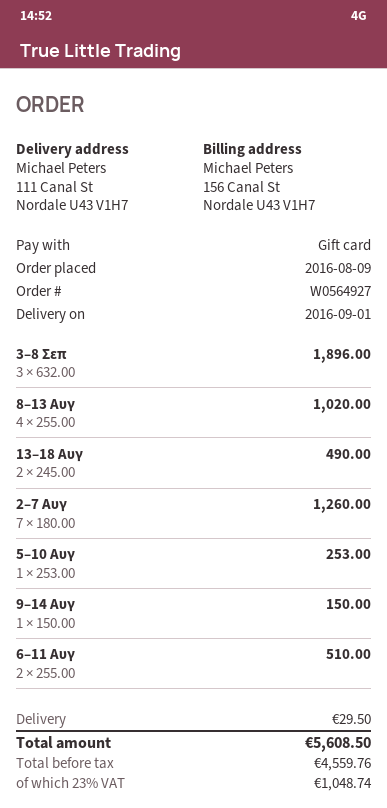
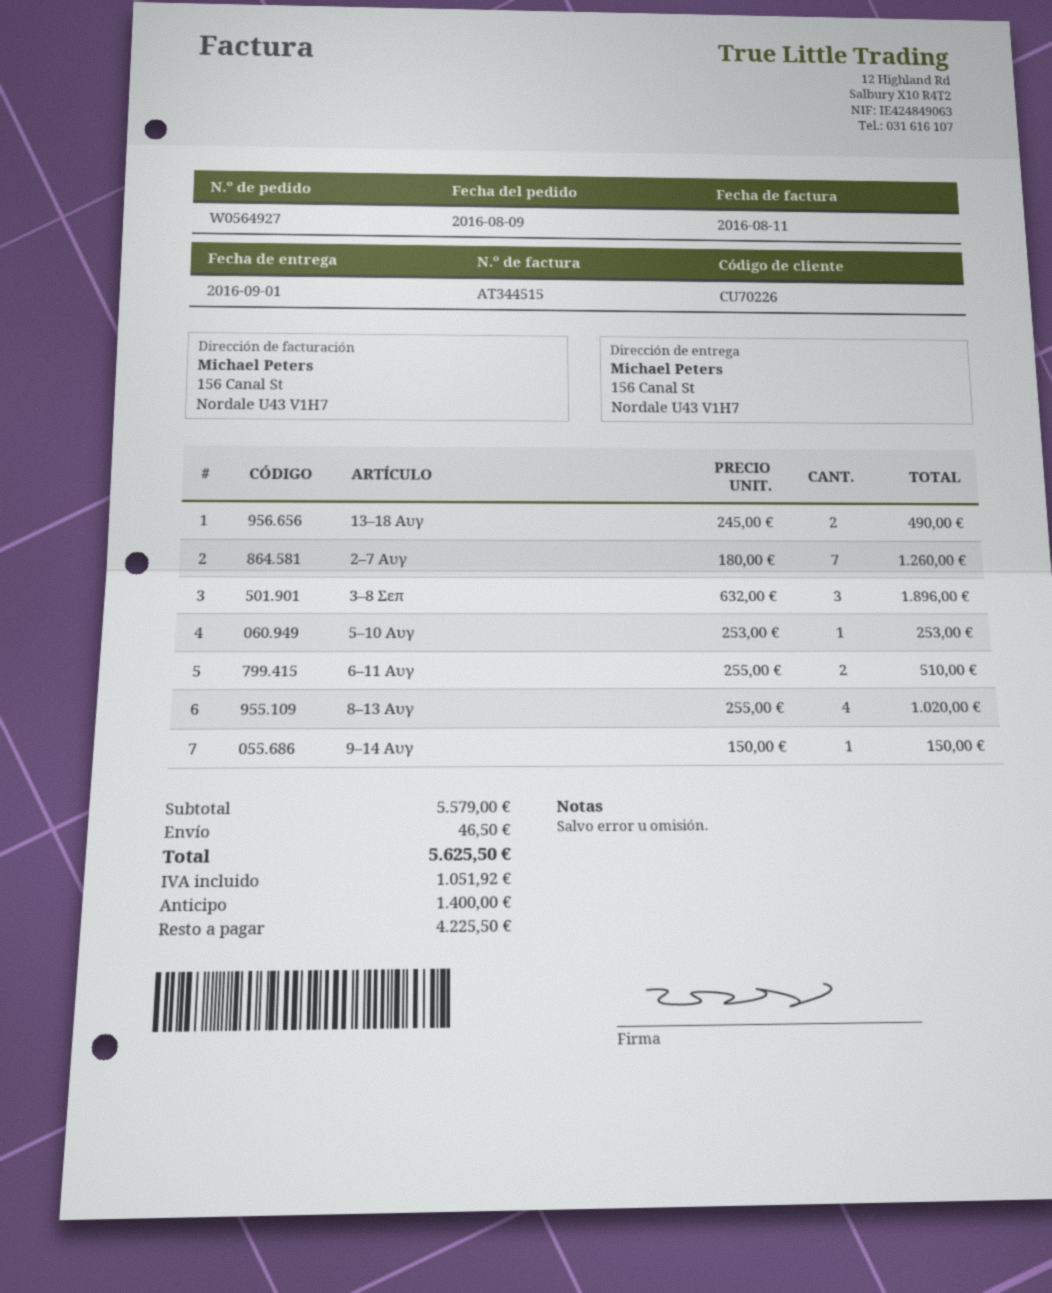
ship to: 111 Canal St, Nordale U43 V1H7 -> 156 Canal St, Nordale U43 V1H7
shipping: 29.50 -> 46.50
tax: 1048.74 -> 1051.92
total: 5608.50 -> 5625.50

